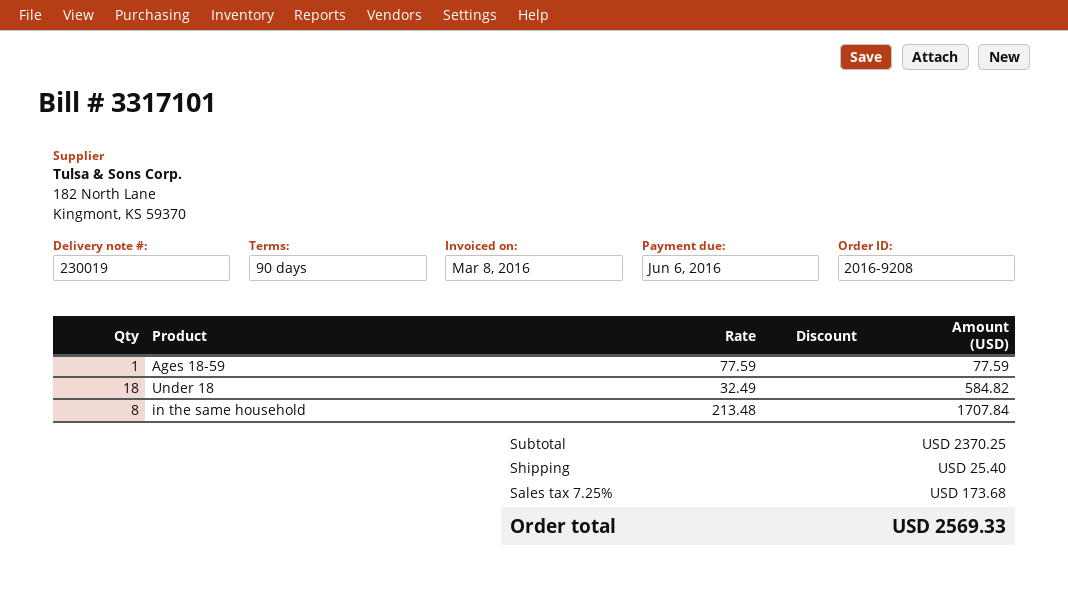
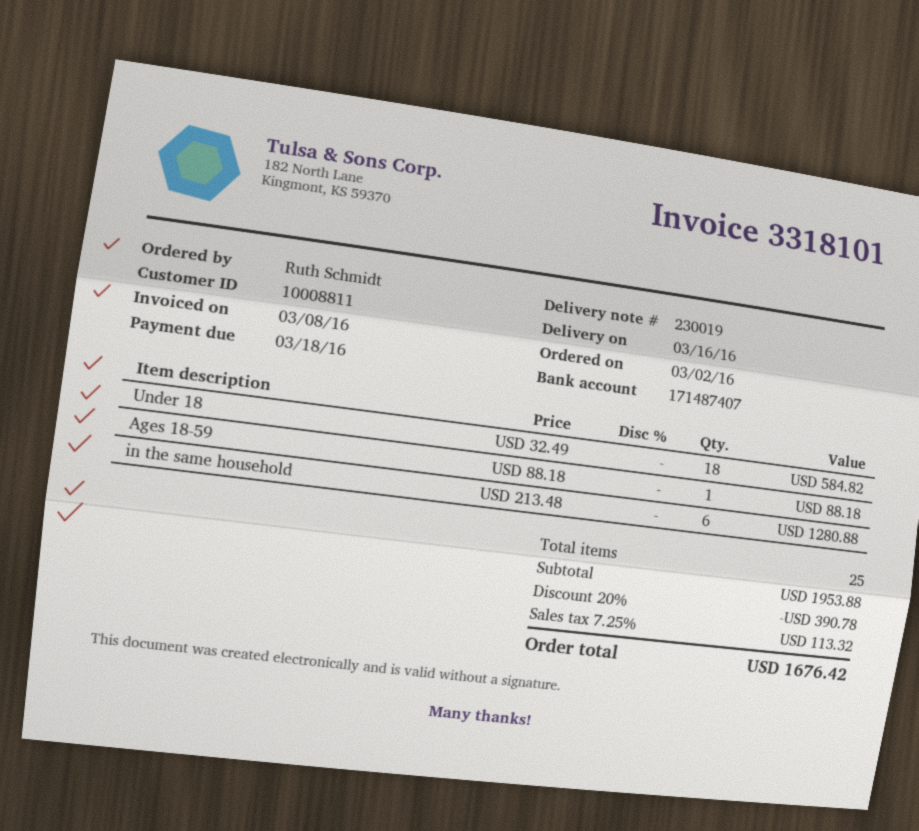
invoice number: 3317101 -> 3318101
due date: 2016-06-06 -> 2016-03-18
Ages 18-59: 1 x 77.59 = 77.59 -> 1 x 88.18 = 88.18
in the same household: 8 x 213.48 = 1707.84 -> 6 x 213.48 = 1280.88
subtotal: 2370.25 -> 1953.88
discount: none -> 20% = 390.78
shipping: 25.40 -> none
tax: 7.25% = 173.68 -> 7.25% = 113.32
total: 2569.33 -> 1676.42

